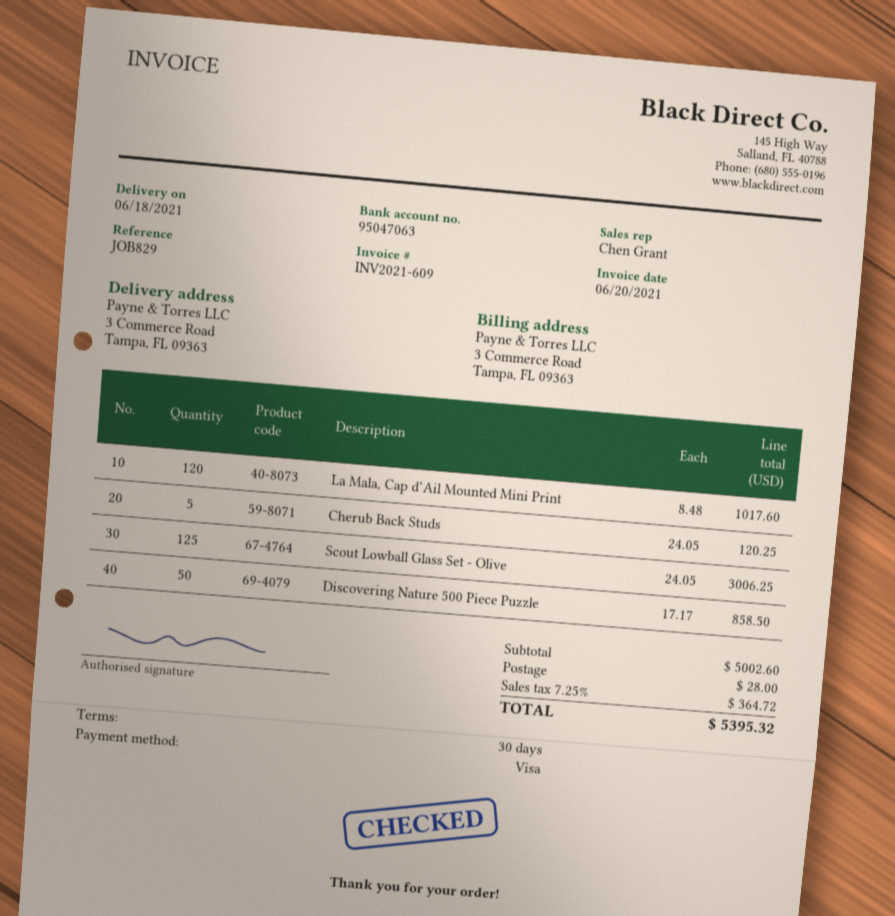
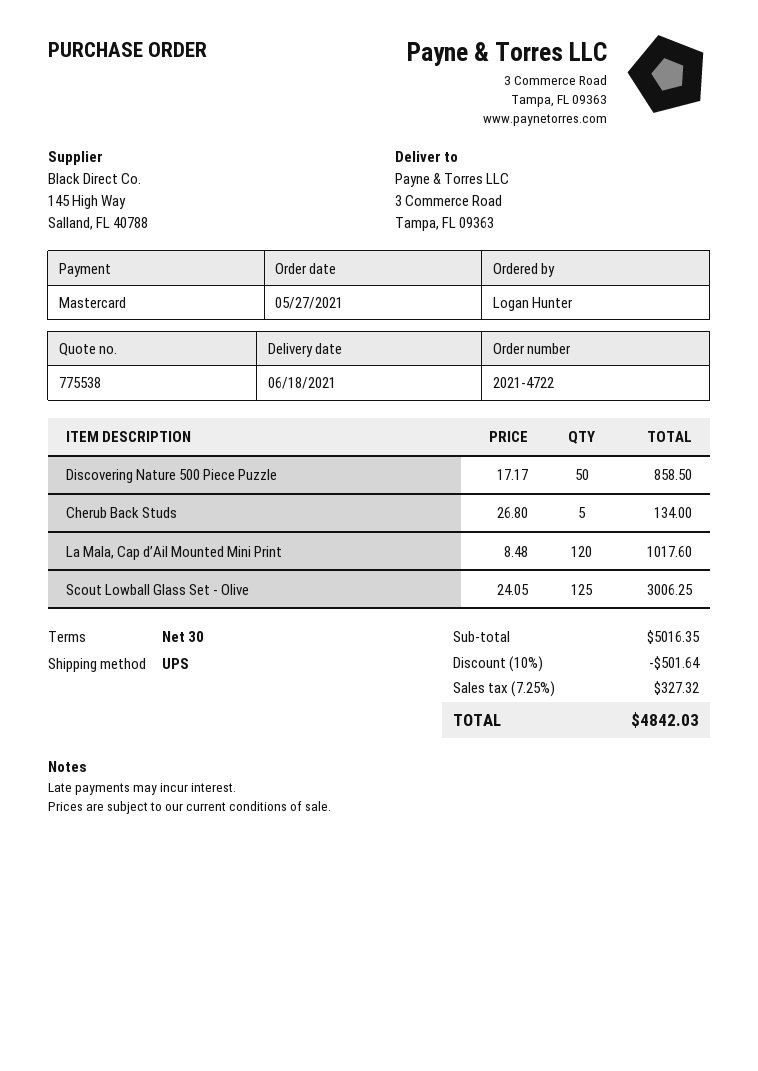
payment method: Visa -> Mastercard
Cherub Back Studs: 5 x 24.05 = 120.25 -> 5 x 26.80 = 134.00
subtotal: 5002.60 -> 5016.35
discount: none -> 10% = 501.64
shipping: 28.00 -> none
tax: 7.25% = 364.72 -> 7.25% = 327.32
total: 5395.32 -> 4842.03

